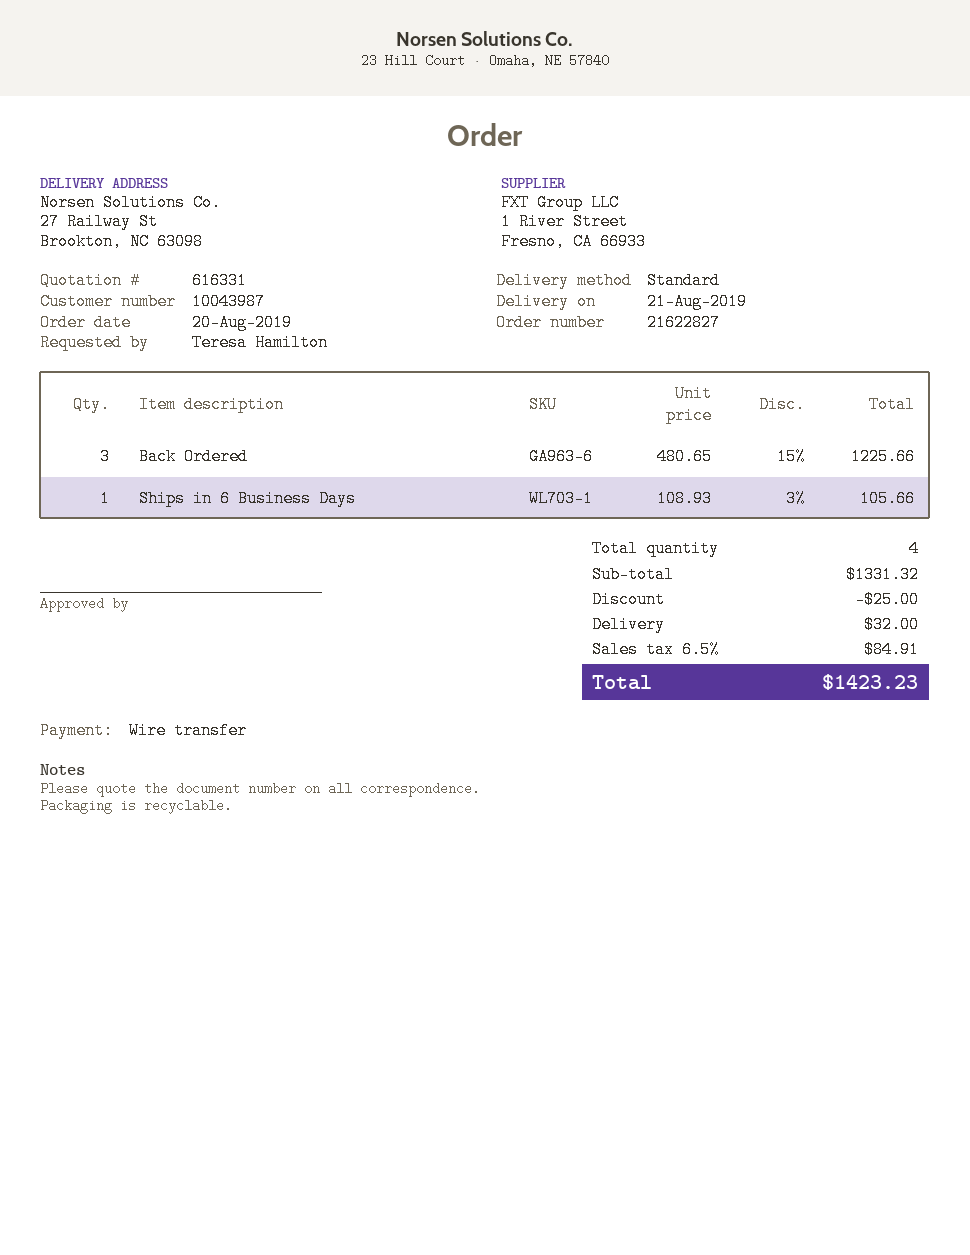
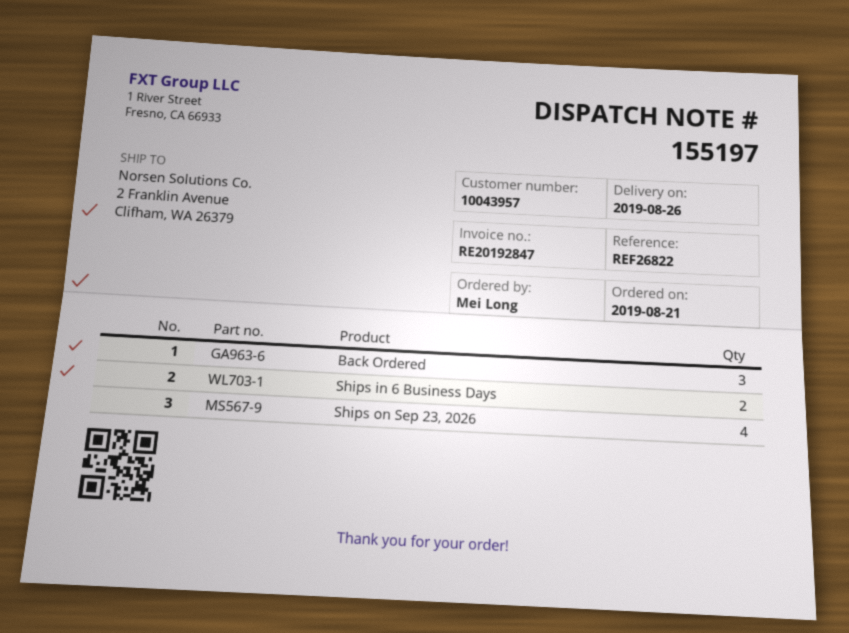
order date: 2019-08-20 -> 2019-08-21
delivery date: 2019-08-21 -> 2019-08-26
customer number: 10043987 -> 10043957
ordered by: Teresa Hamilton -> Mei Long
ship to: 27 Railway St, Brookton, NC 63098 -> 2 Franklin Avenue, Clifham, WA 26379
Ships in 6 Business Days: 1 -> 2
Ships on Sep 23, 2026: none -> 4

